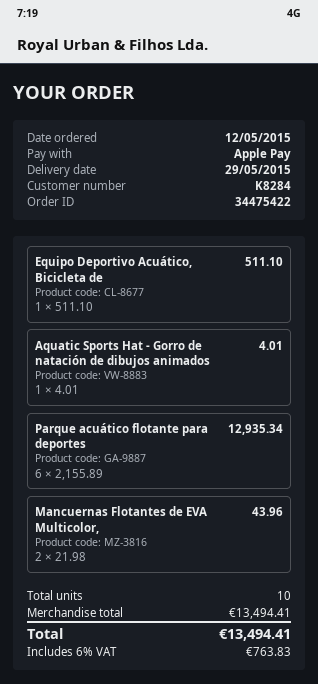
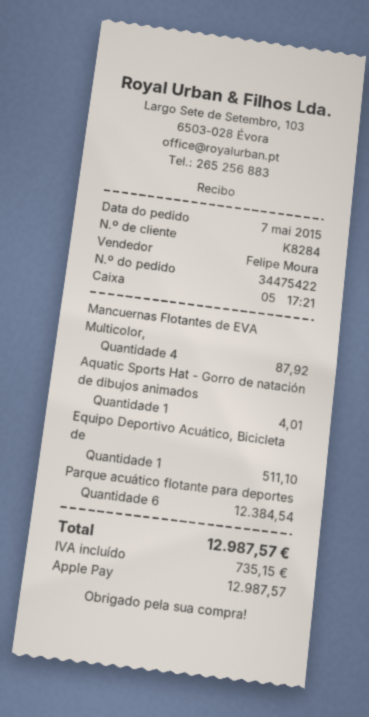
order date: 2015-05-12 -> 2015-05-07
Parque acuático flotante para deportes: 6 for 12935.34 -> 6 for 12384.54
Mancuernas Flotantes de EVA Multicolor,: 2 for 43.96 -> 4 for 87.92
tax: 763.83 -> 735.15
total: 13494.41 -> 12987.57

